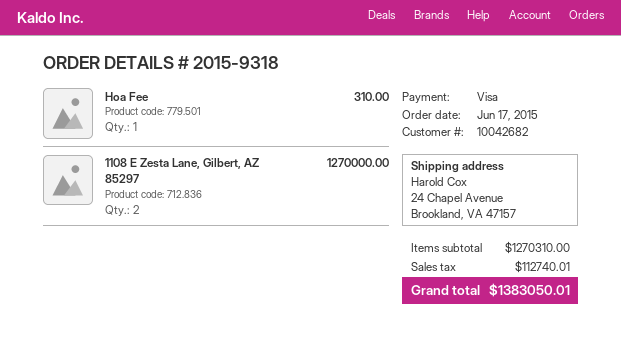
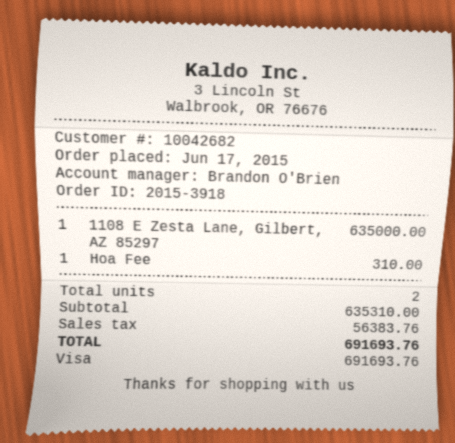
order number: 2015-9318 -> 2015-3918
1108 E Zesta Lane, Gilbert, AZ 85297: 2 for 1270000.00 -> 1 for 635000.00
subtotal: 1270310.00 -> 635310.00
tax: 112740.01 -> 56383.76
total: 1383050.01 -> 691693.76

